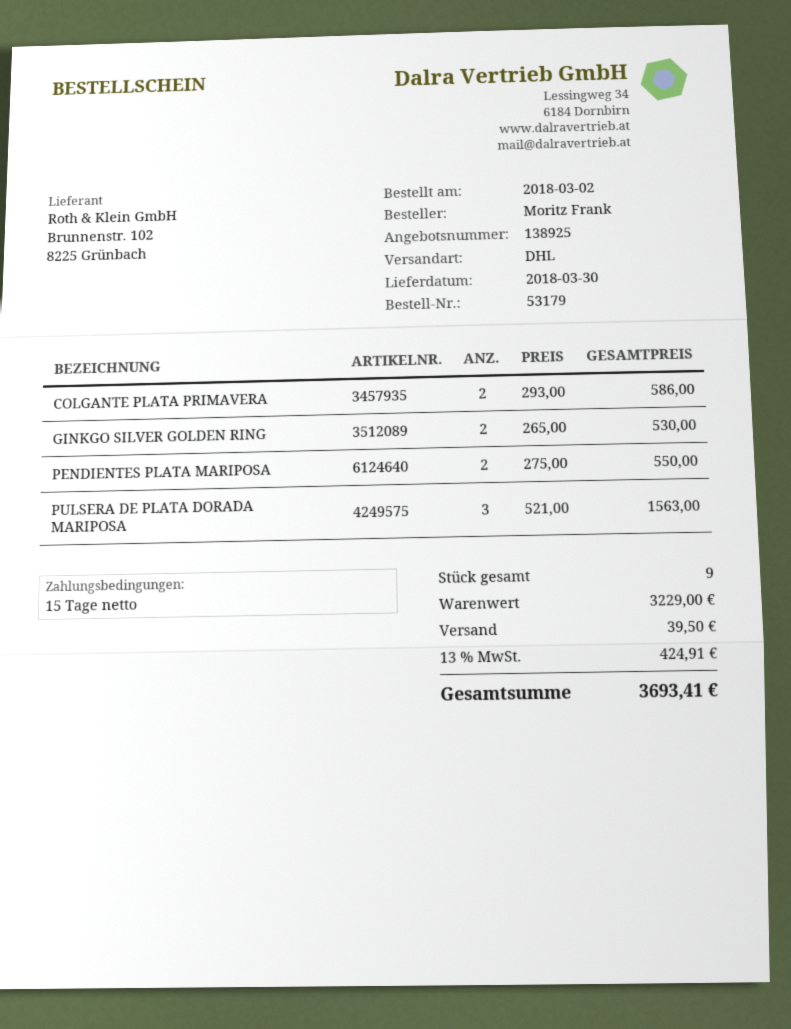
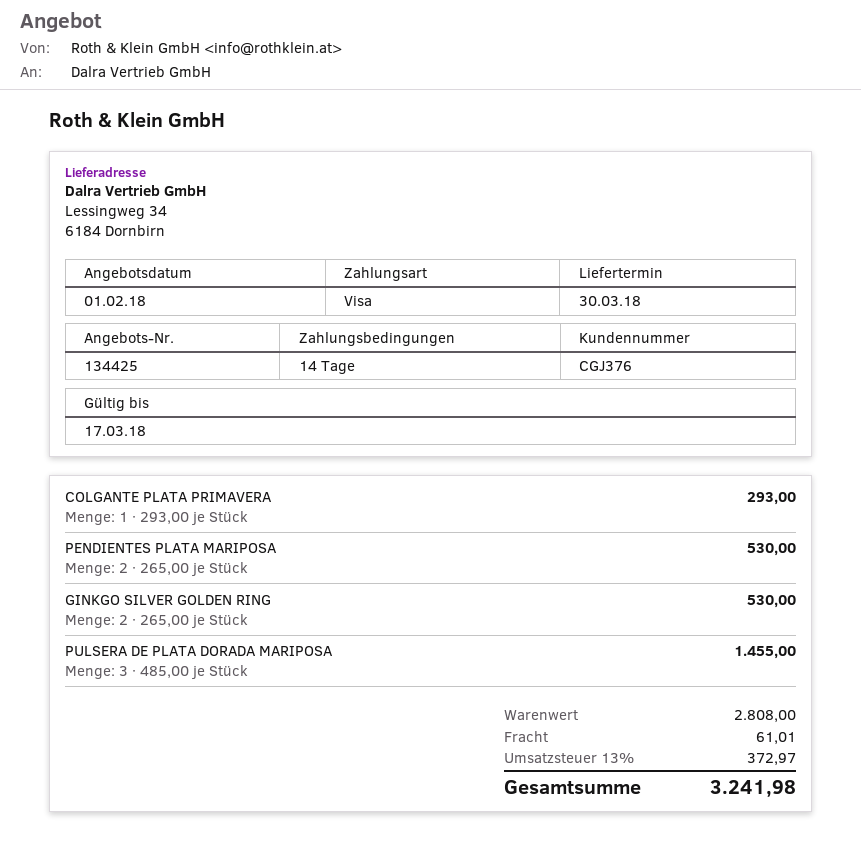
quote number: 138925 -> 134425
payment terms: 15 days -> 14 days
COLGANTE PLATA PRIMAVERA: 2 x 293.00 = 586.00 -> 1 x 293.00 = 293.00
PENDIENTES PLATA MARIPOSA: 2 x 275.00 = 550.00 -> 2 x 265.00 = 530.00
PULSERA DE PLATA DORADA MARIPOSA: 3 x 521.00 = 1563.00 -> 3 x 485.00 = 1455.00
subtotal: 3229.00 -> 2808.00
shipping: 39.50 -> 61.01
tax: 13% = 424.91 -> 13% = 372.97
total: 3693.41 -> 3241.98

